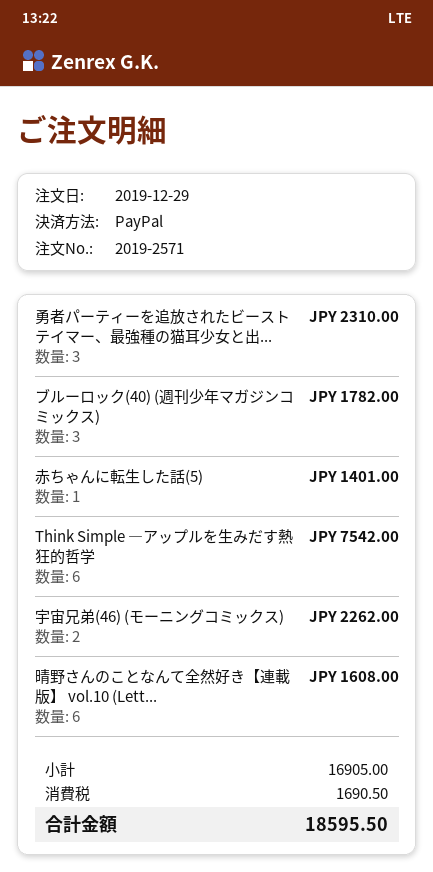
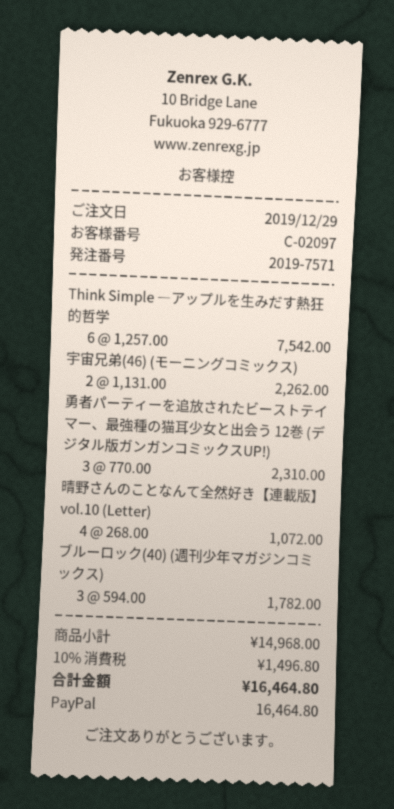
order number: 2019-2571 -> 2019-7571
赤ちゃんに転生した話(5): 1 for 1401.00 -> none
晴野さんのことなんて全然好き【連載版】 vol.10 (Lett...: 6 for 1608.00 -> 4 for 1072.00
subtotal: 16905.00 -> 14968.00
tax: 1690.50 -> 1496.80
total: 18595.50 -> 16464.80

